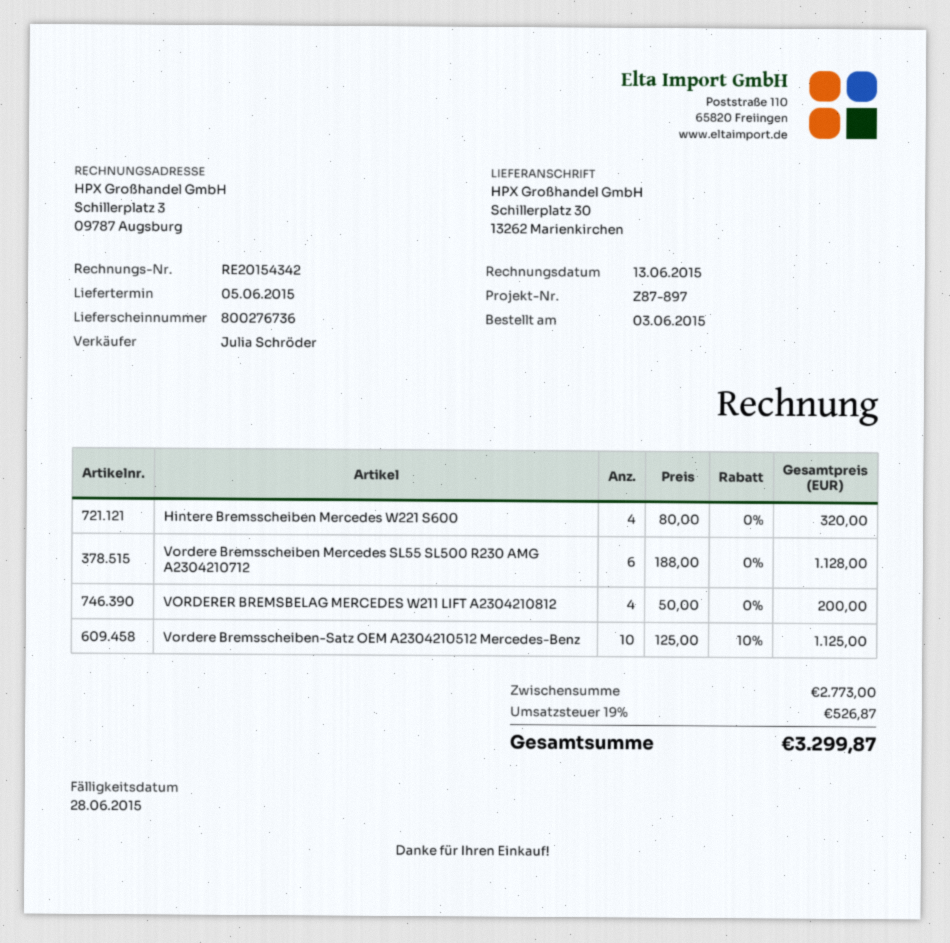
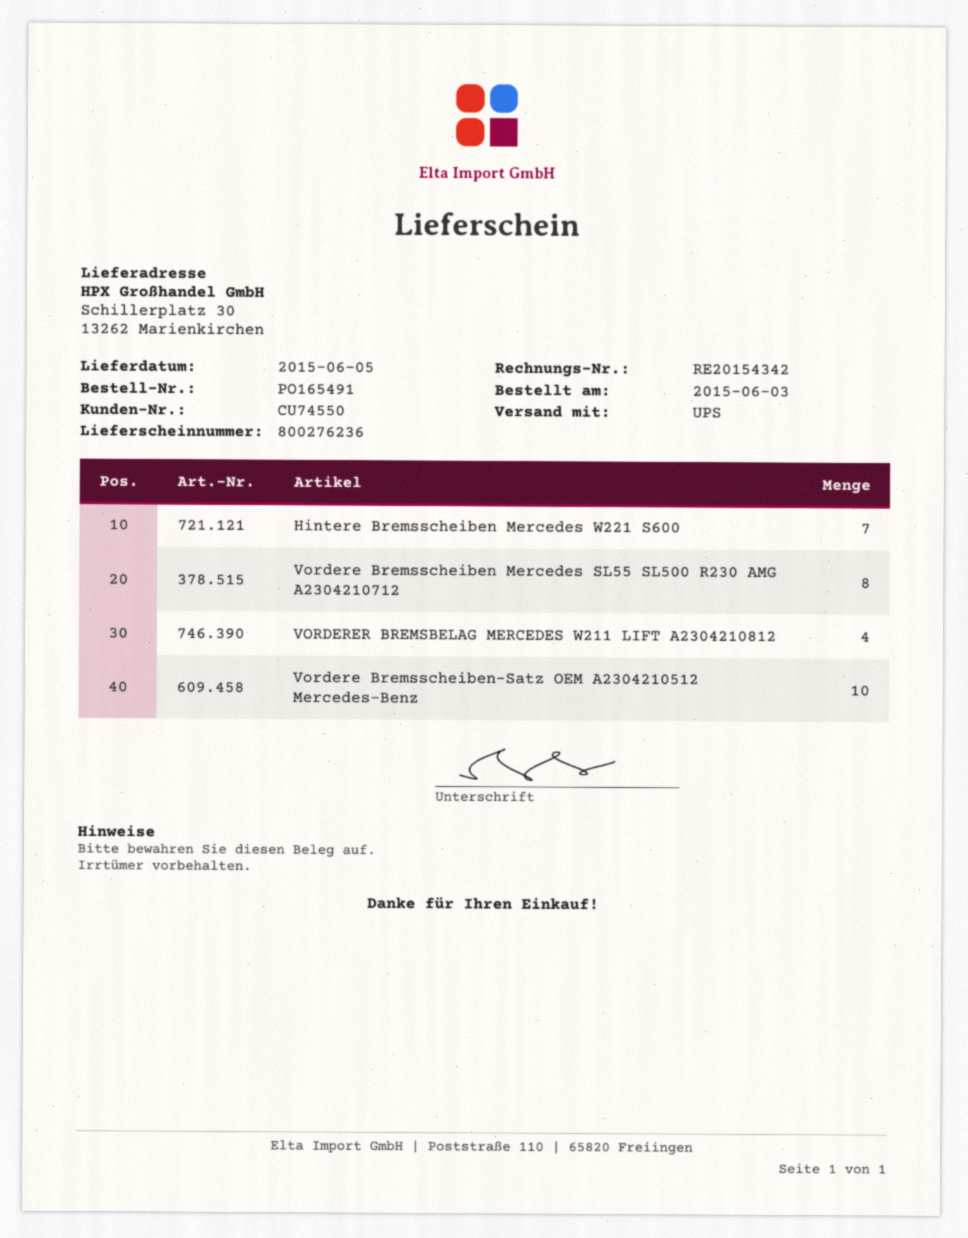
delivery note number: 800276736 -> 800276236
Hintere Bremsscheiben Mercedes W221 S600: 4 -> 7
Vordere Bremsscheiben Mercedes SL55 SL500 R230 AMG A2304210712: 6 -> 8

